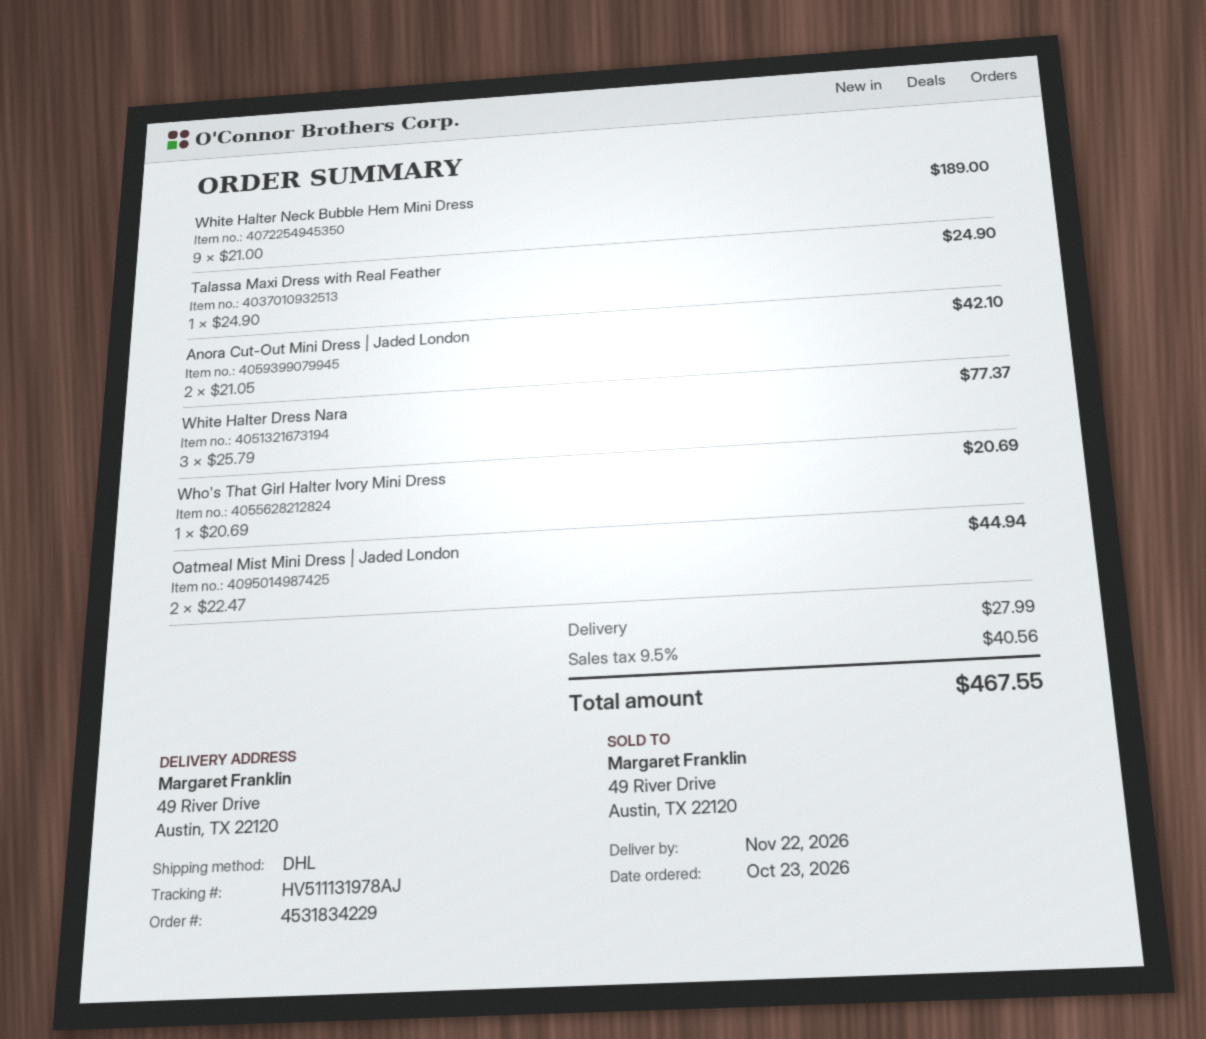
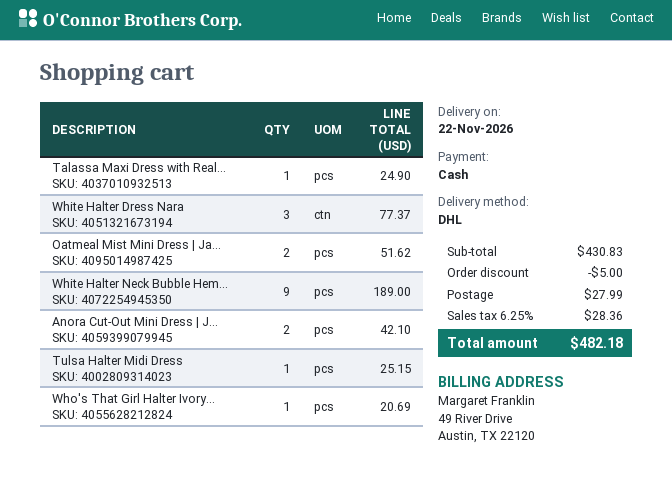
Oatmeal Mist Mini Dress | Jaded London: 2 for 44.94 -> 2 for 51.62
Tulsa Halter Midi Dress: none -> 1 for 25.15
discount: none -> 5.00
tax: 9.5% = 40.56 -> 6.25% = 28.36
total: 467.55 -> 482.18

